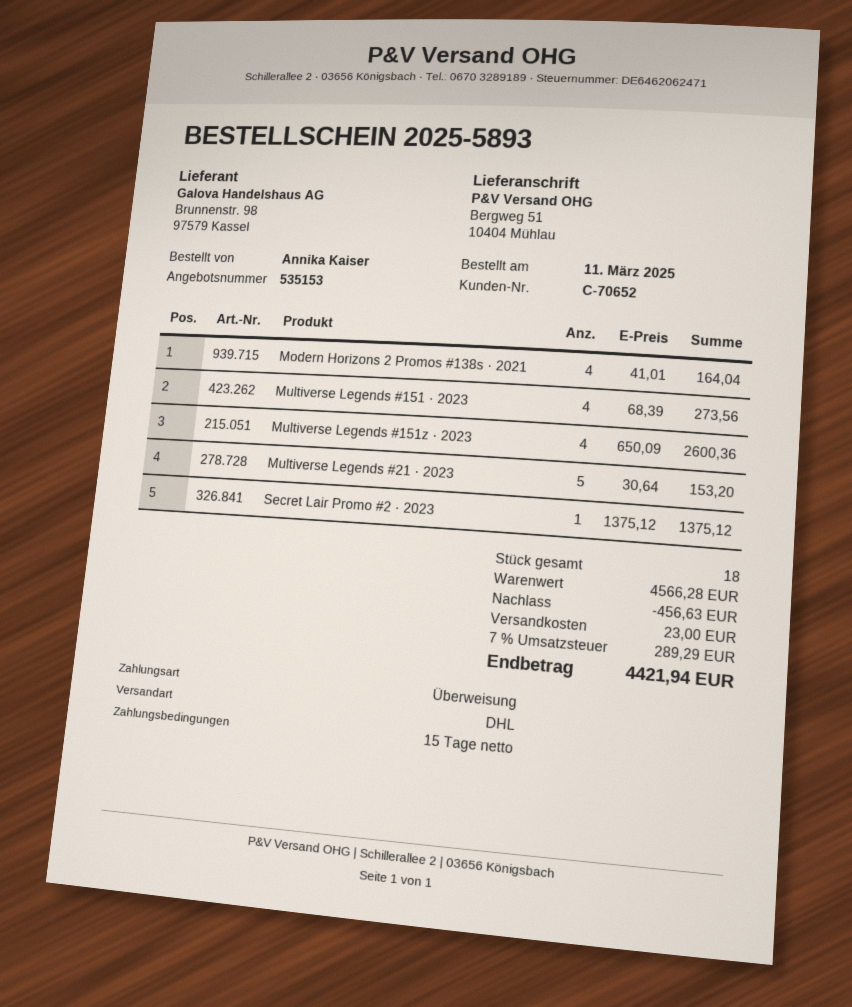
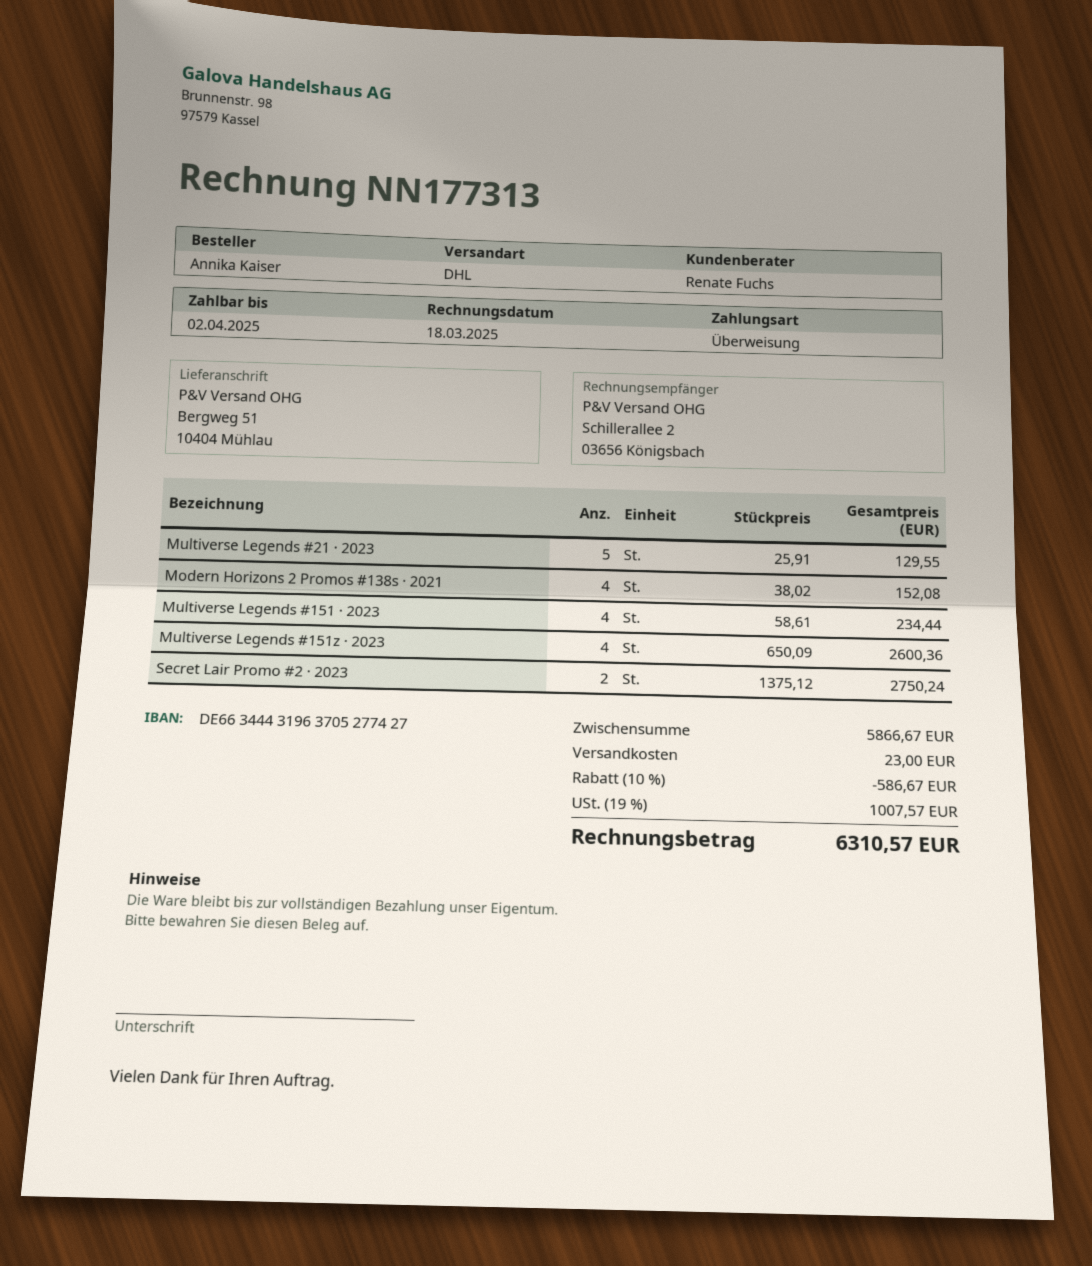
Modern Horizons 2 Promos #138s · 2021: 4 x 41.01 = 164.04 -> 4 x 38.02 = 152.08
Multiverse Legends #151 · 2023: 4 x 68.39 = 273.56 -> 4 x 58.61 = 234.44
Multiverse Legends #21 · 2023: 5 x 30.64 = 153.20 -> 5 x 25.91 = 129.55
Secret Lair Promo #2 · 2023: 1 x 1375.12 = 1375.12 -> 2 x 1375.12 = 2750.24
subtotal: 4566.28 -> 5866.67
discount: 456.63 -> 586.67
tax: 7% = 289.29 -> 19% = 1007.57
total: 4421.94 -> 6310.57

